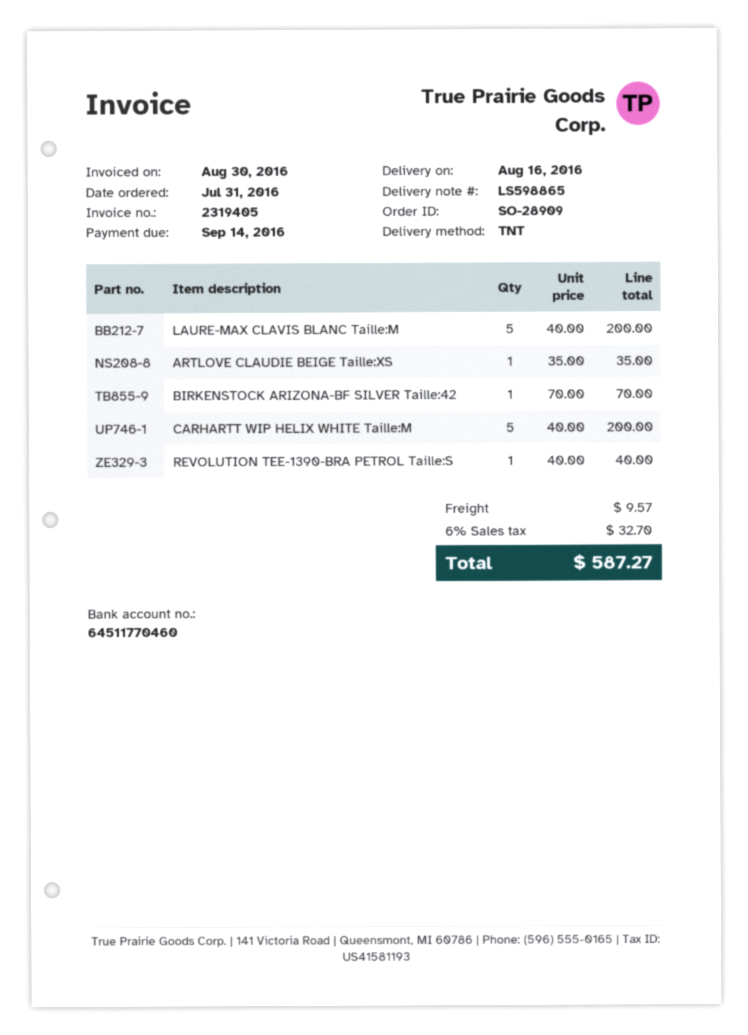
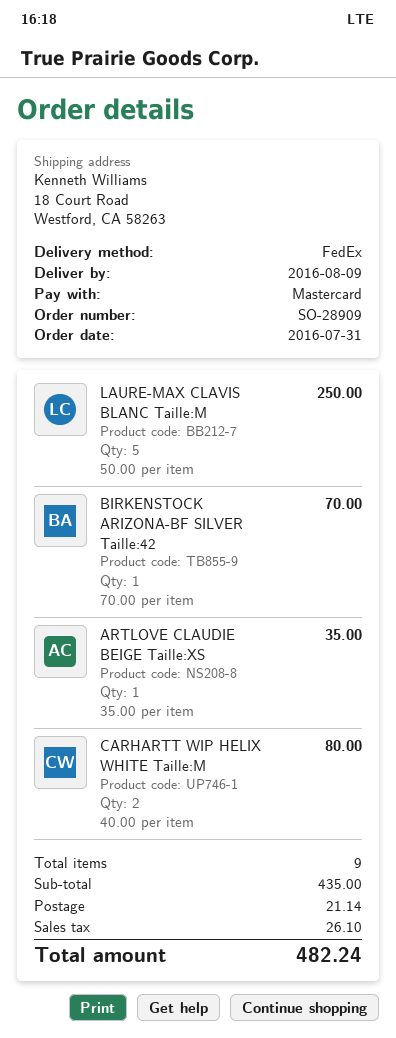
delivery date: 2016-08-16 -> 2016-08-09
shipping method: TNT -> FedEx
LAURE-MAX CLAVIS BLANC Taille:M: 5 x 40.00 = 200.00 -> 5 x 50.00 = 250.00
CARHARTT WIP HELIX WHITE Taille:M: 5 x 40.00 = 200.00 -> 2 x 40.00 = 80.00
REVOLUTION TEE-1390-BRA PETROL Taille:S: 1 x 40.00 = 40.00 -> none
shipping: 9.57 -> 21.14
tax: 32.70 -> 26.10
total: 587.27 -> 482.24

